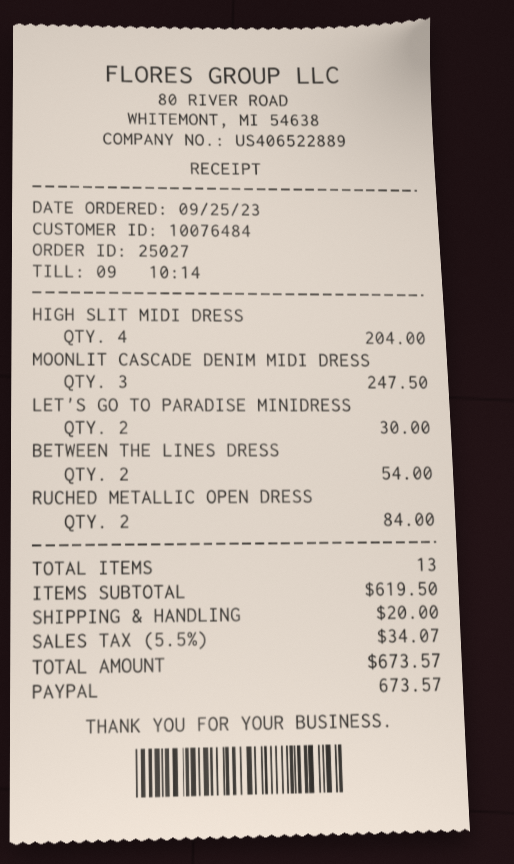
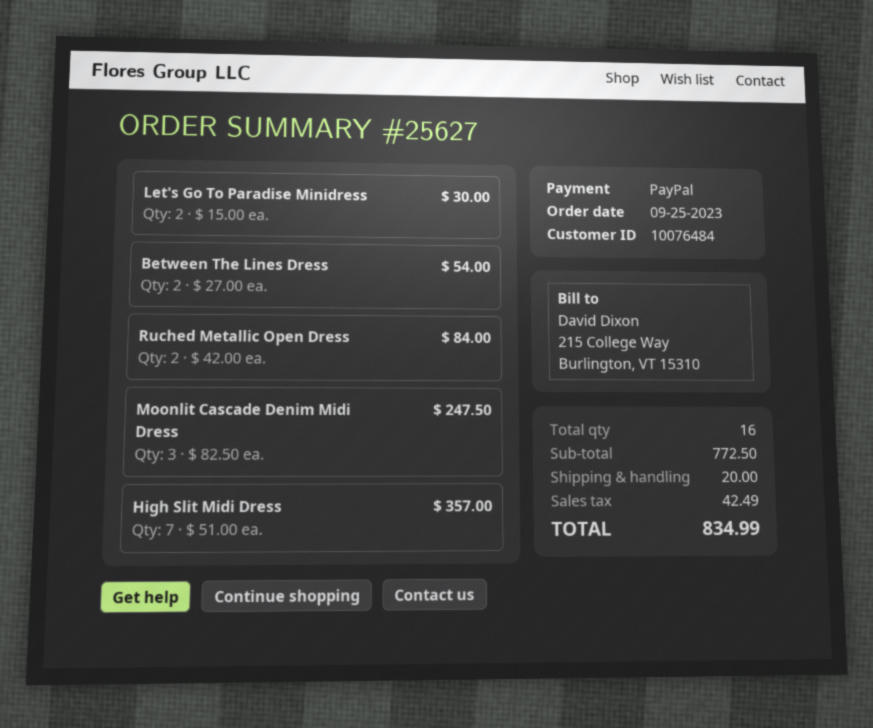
order number: 25027 -> 25627
HIGH SLIT MIDI DRESS: 4 for 204.00 -> 7 for 357.00
total quantity: 13 -> 16
subtotal: 619.50 -> 772.50
tax: 34.07 -> 42.49
total: 673.57 -> 834.99

